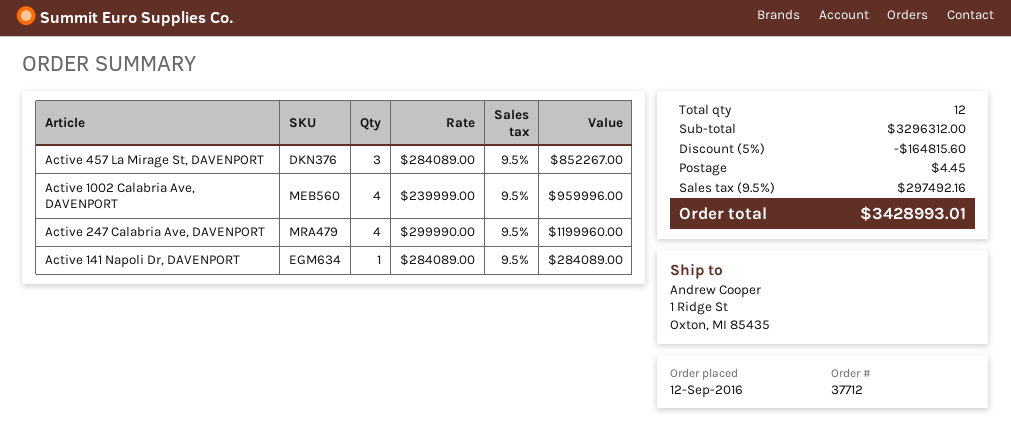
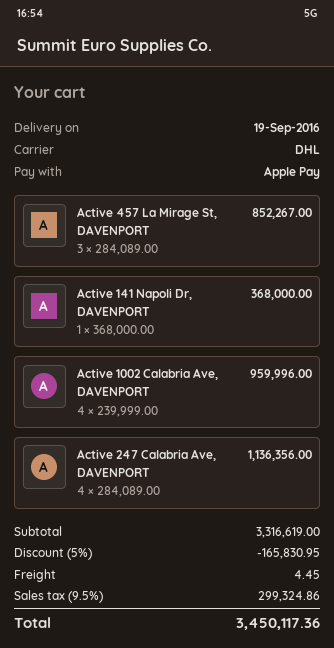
Active 247 Calabria Ave, DAVENPORT: 4 x 299990.00 = 1199960.00 -> 4 x 284089.00 = 1136356.00
Active 141 Napoli Dr, DAVENPORT: 1 x 284089.00 = 284089.00 -> 1 x 368000.00 = 368000.00
subtotal: 3296312.00 -> 3316619.00
discount: 5% = 164815.60 -> 5% = 165830.95
tax: 9.5% = 297492.16 -> 9.5% = 299324.86
total: 3428993.01 -> 3450117.36

